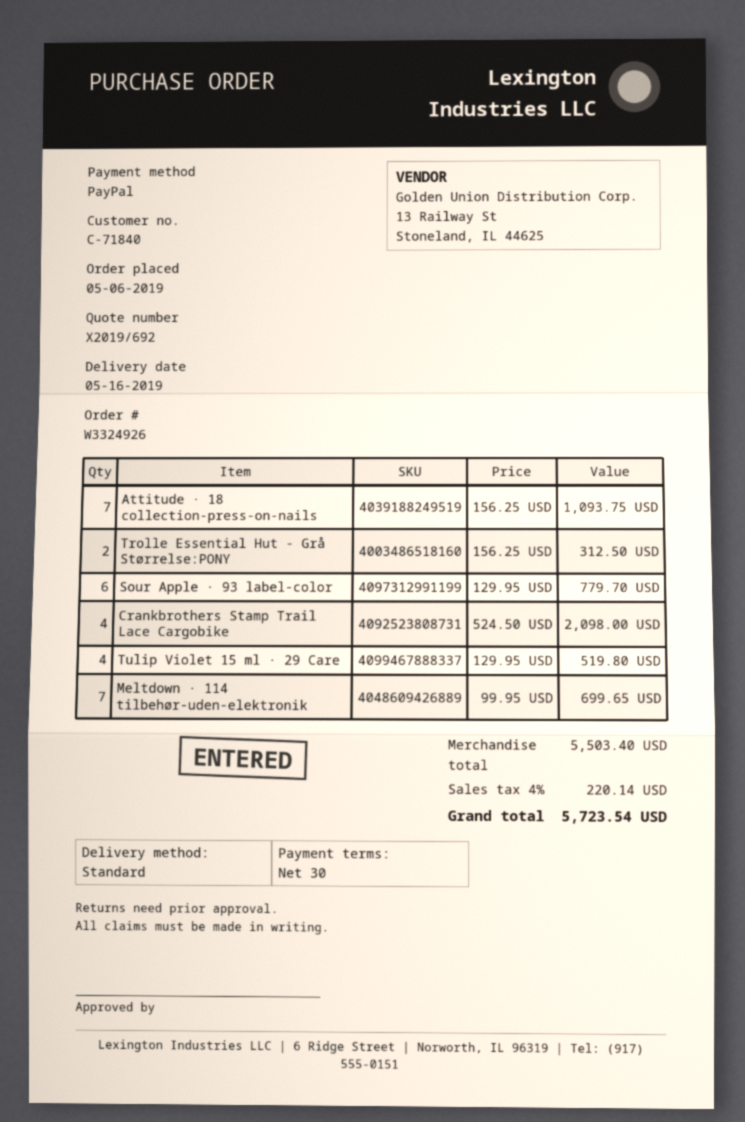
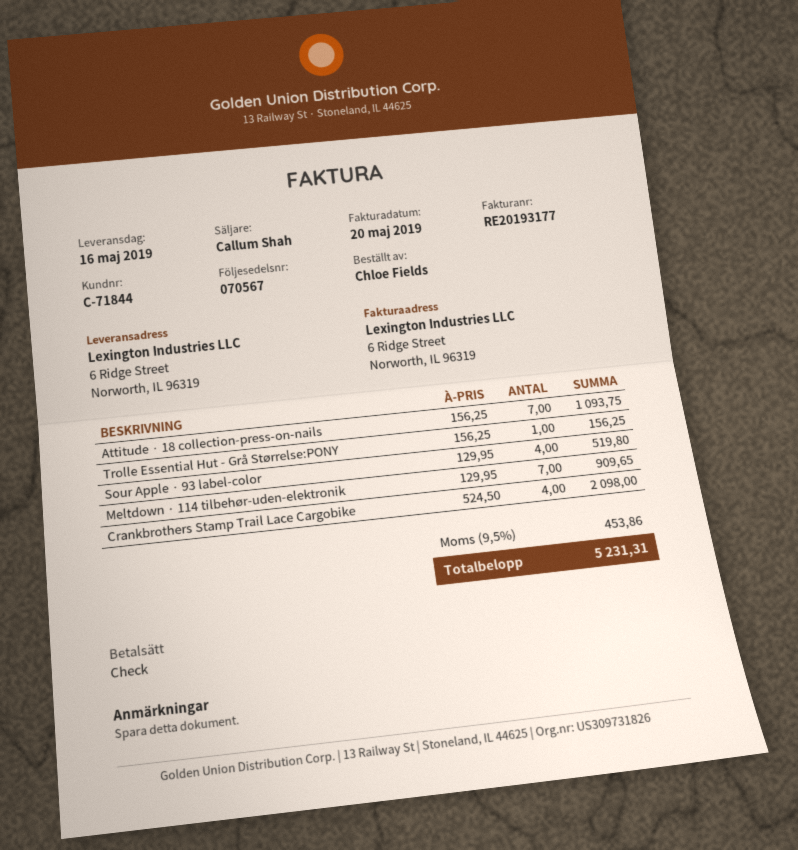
customer number: C-71840 -> C-71844
payment method: PayPal -> cheque
Trolle Essential Hut - Grå Størrelse:PONY: 2 x 156.25 = 312.50 -> 1 x 156.25 = 156.25
Sour Apple · 93 label-color: 6 x 129.95 = 779.70 -> 4 x 129.95 = 519.80
Tulip Violet 15 ml · 29 Care: 4 x 129.95 = 519.80 -> none
Meltdown · 114 tilbehør-uden-elektronik: 7 x 99.95 = 699.65 -> 7 x 129.95 = 909.65
tax: 4% = 220.14 -> 9.5% = 453.86
total: 5723.54 -> 5231.31

